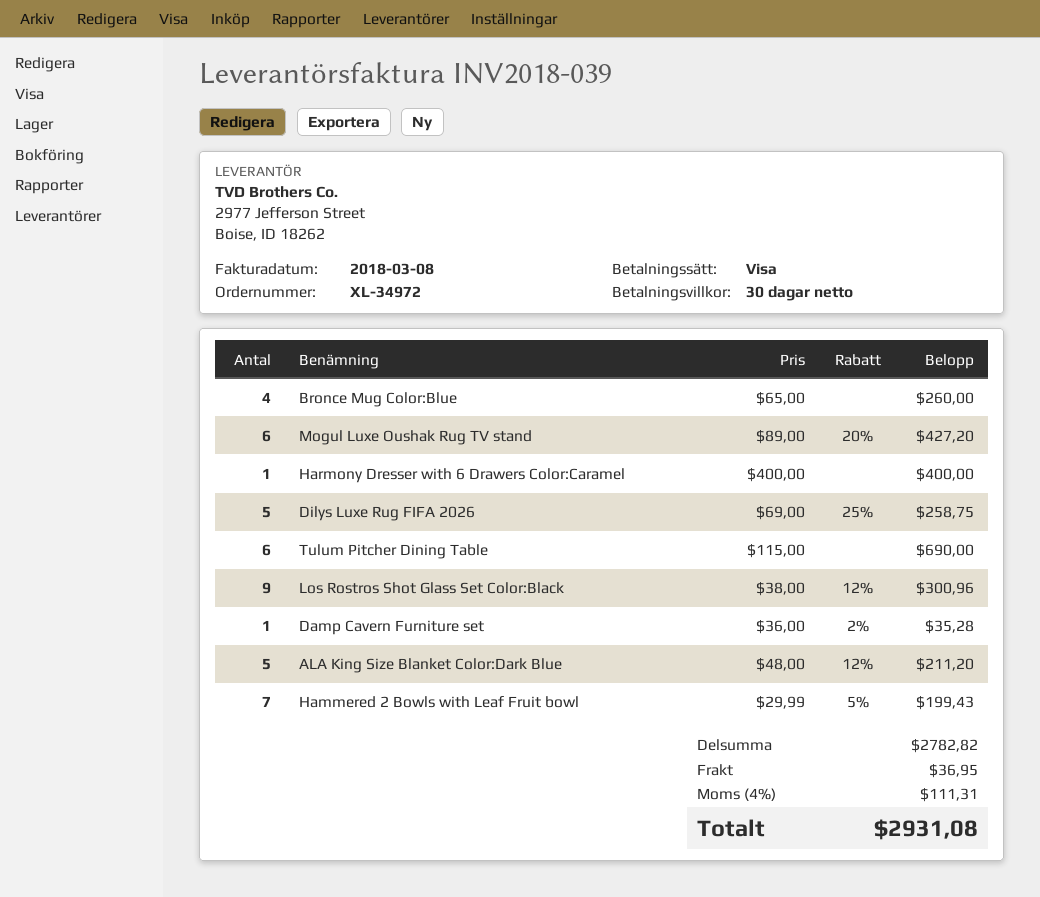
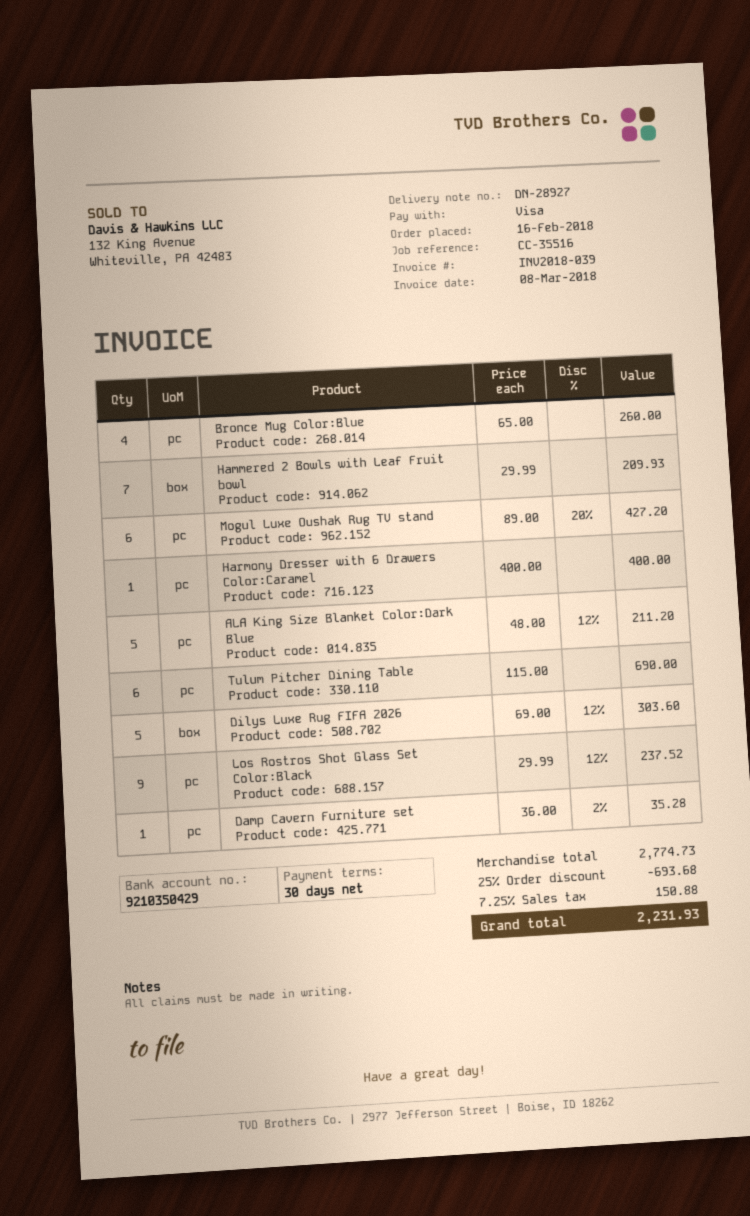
Dilys Luxe Rug FIFA 2026: 5 x 69.00 - 25% = 258.75 -> 5 x 69.00 - 12% = 303.60
Los Rostros Shot Glass Set Color:Black: 9 x 38.00 - 12% = 300.96 -> 9 x 29.99 - 12% = 237.52
Hammered 2 Bowls with Leaf Fruit bowl: 7 x 29.99 - 5% = 199.43 -> 7 x 29.99 = 209.93
subtotal: 2782.82 -> 2774.73
discount: none -> 25% = 693.68
shipping: 36.95 -> none
tax: 4% = 111.31 -> 7.25% = 150.88
total: 2931.08 -> 2231.93

